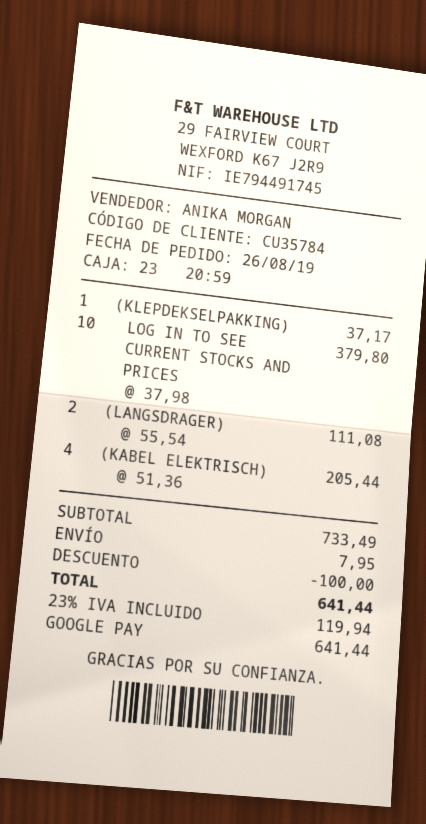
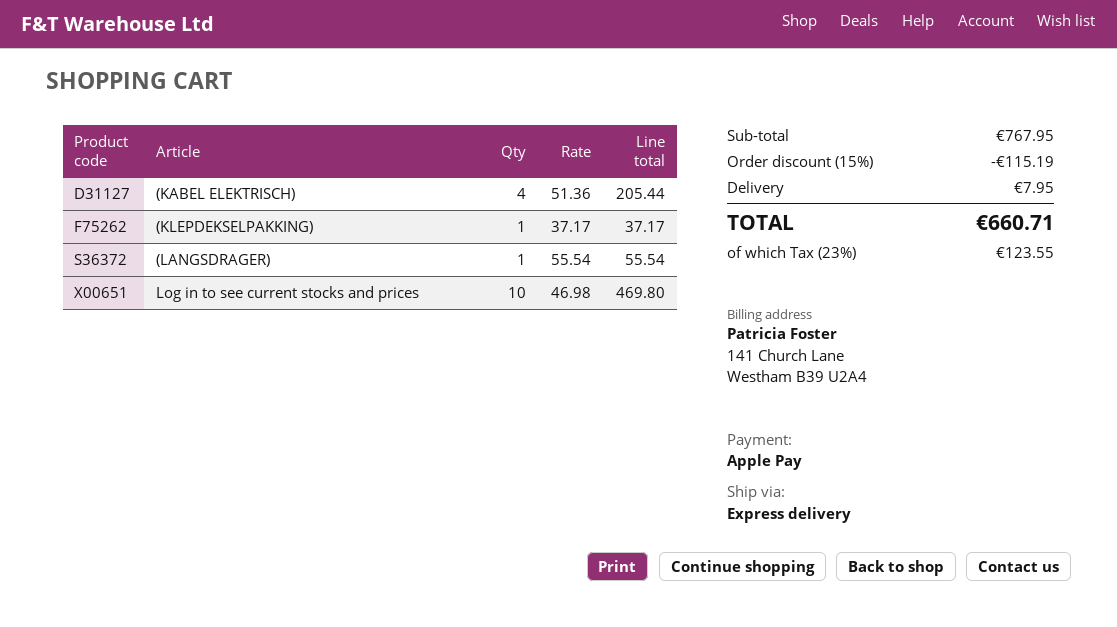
payment method: Google Pay -> Apple Pay
LOG IN TO SEE CURRENT STOCKS AND PRICES: 10 x 37.98 = 379.80 -> 10 x 46.98 = 469.80
(LANGSDRAGER): 2 x 55.54 = 111.08 -> 1 x 55.54 = 55.54
subtotal: 733.49 -> 767.95
discount: 100.00 -> 115.19
tax: 23% = 119.94 -> 23% = 123.55
total: 641.44 -> 660.71

